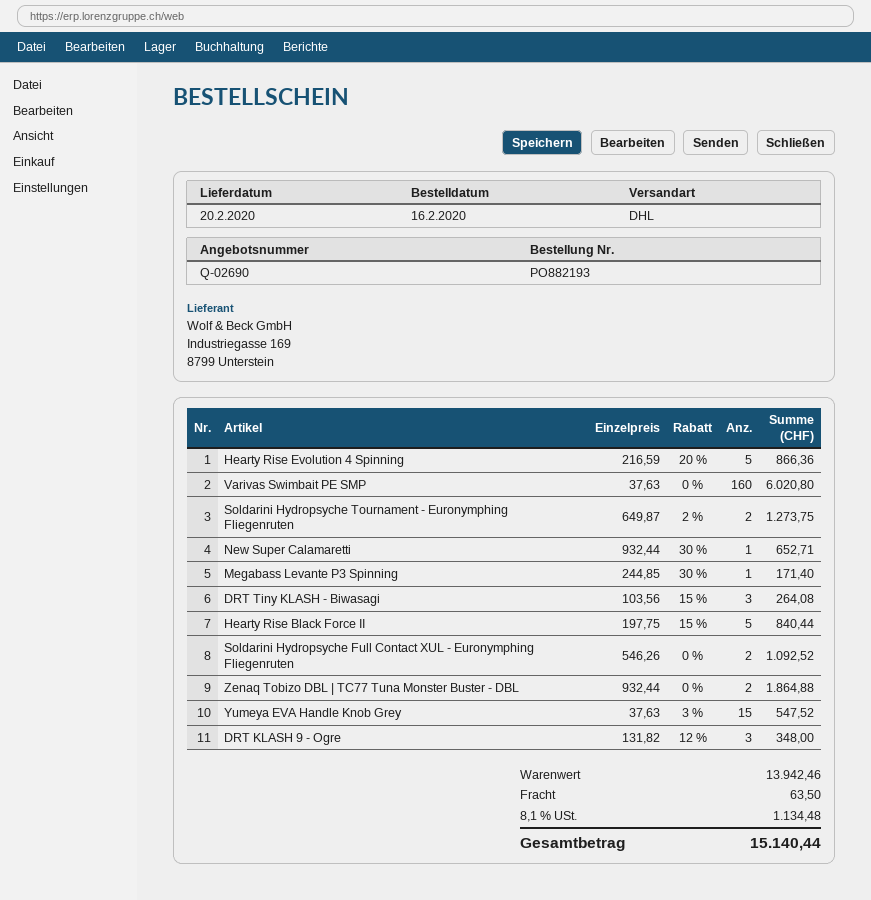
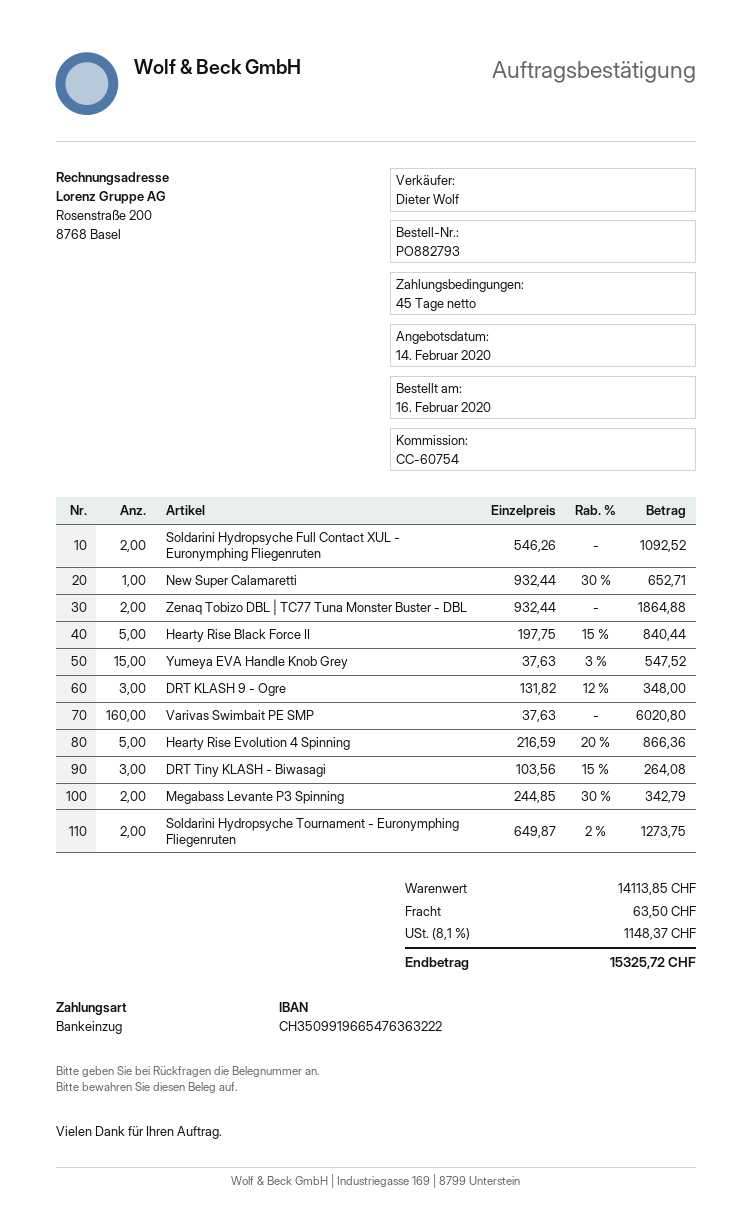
order number: PO882193 -> PO882793
Megabass Levante P3 Spinning: 1 x 244.85 - 30% = 171.40 -> 2 x 244.85 - 30% = 342.79
subtotal: 13942.46 -> 14113.85
tax: 8.1% = 1134.48 -> 8.1% = 1148.37
total: 15140.44 -> 15325.72

